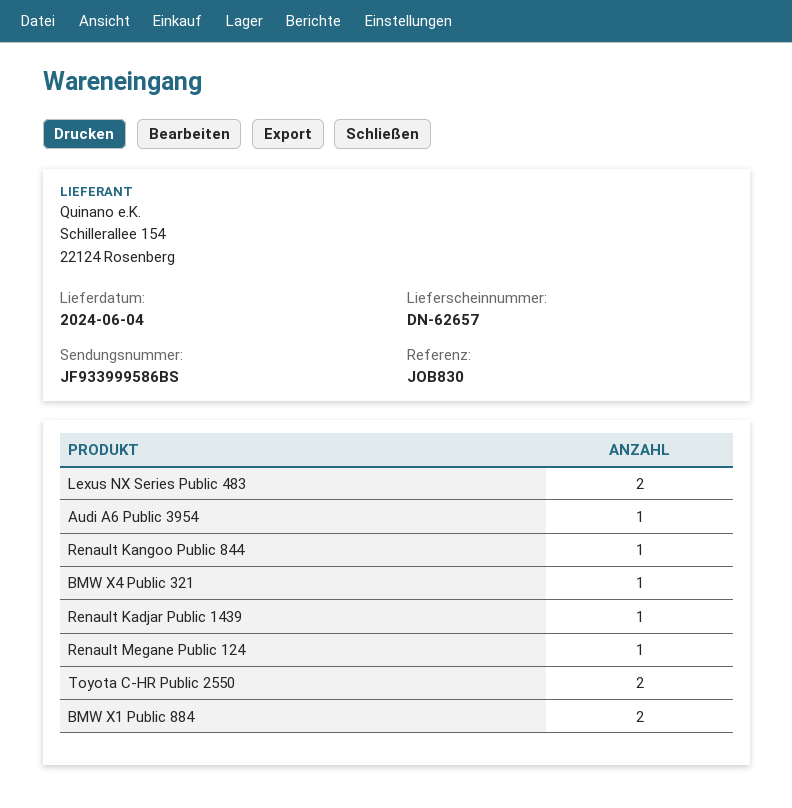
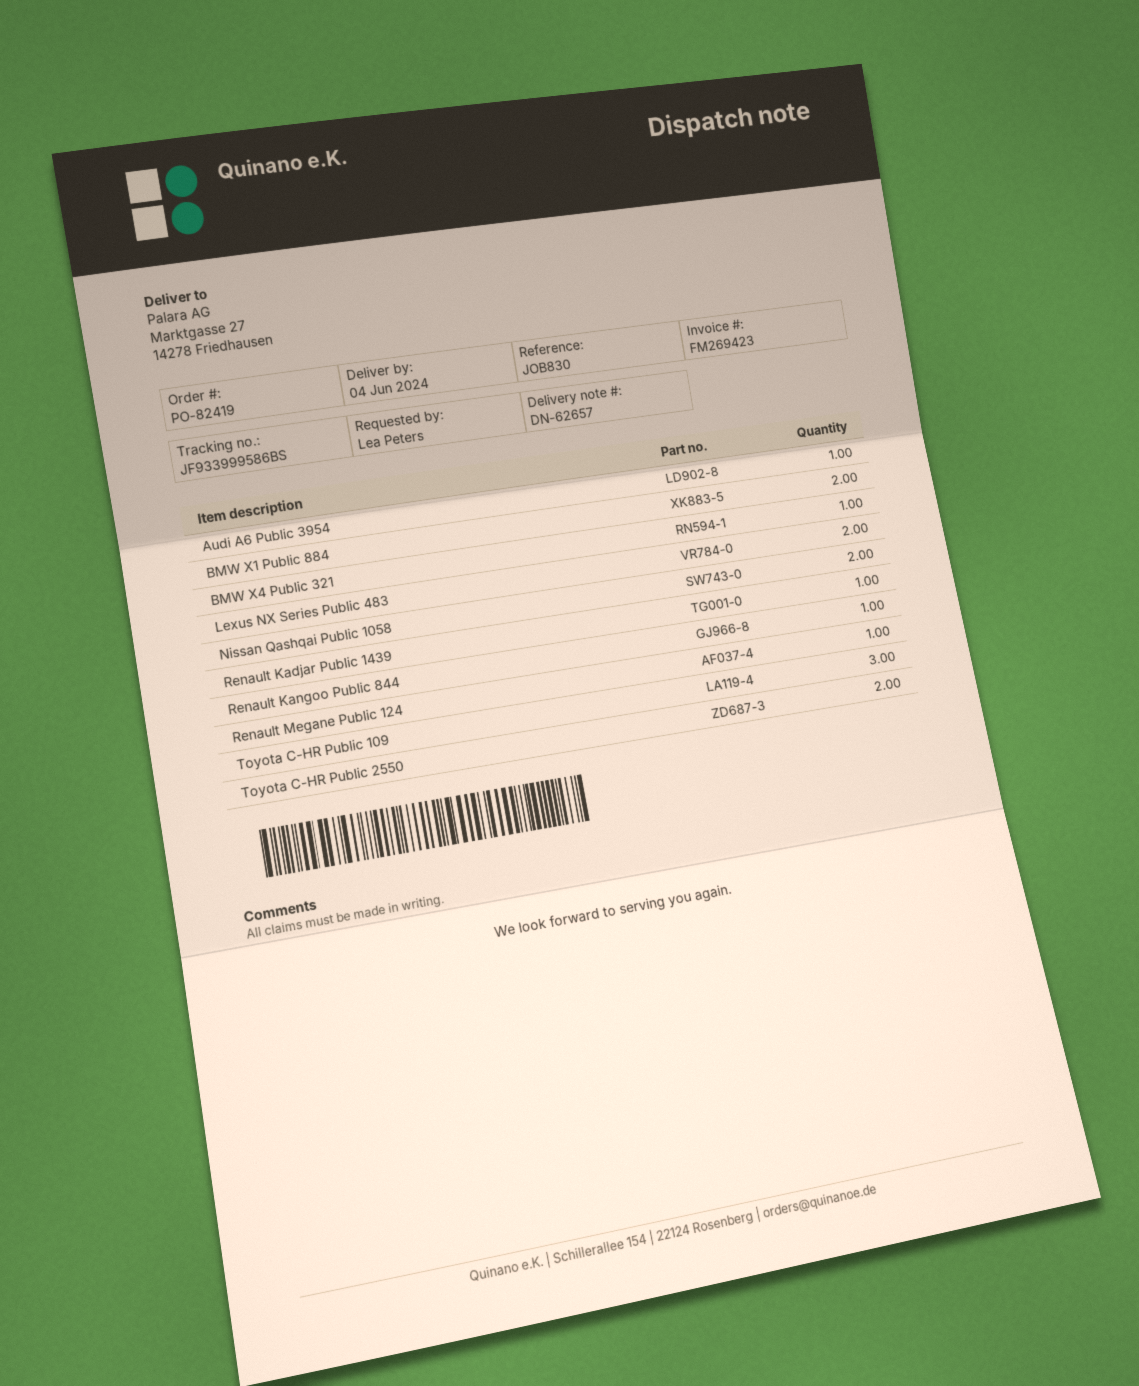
Nissan Qashqai Public 1058: none -> 2
Toyota C-HR Public 109: none -> 3

